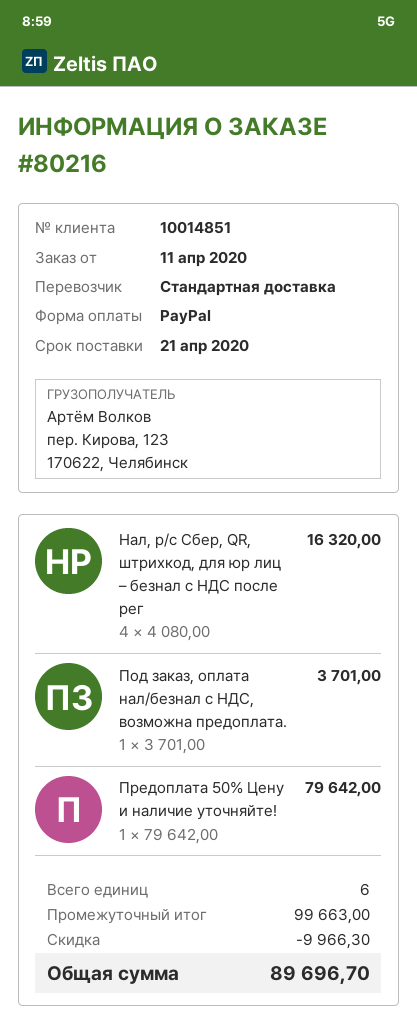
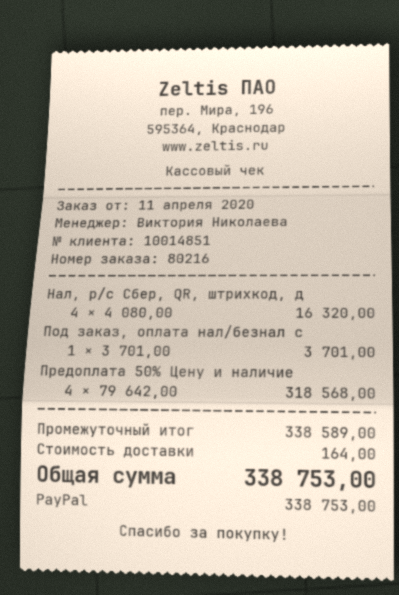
Предоплата 50% Цену и наличие уточняйте!: 1 x 79642.00 = 79642.00 -> 4 x 79642.00 = 318568.00
subtotal: 99663.00 -> 338589.00
discount: 9966.30 -> none
shipping: none -> 164.00
total: 89696.70 -> 338753.00

